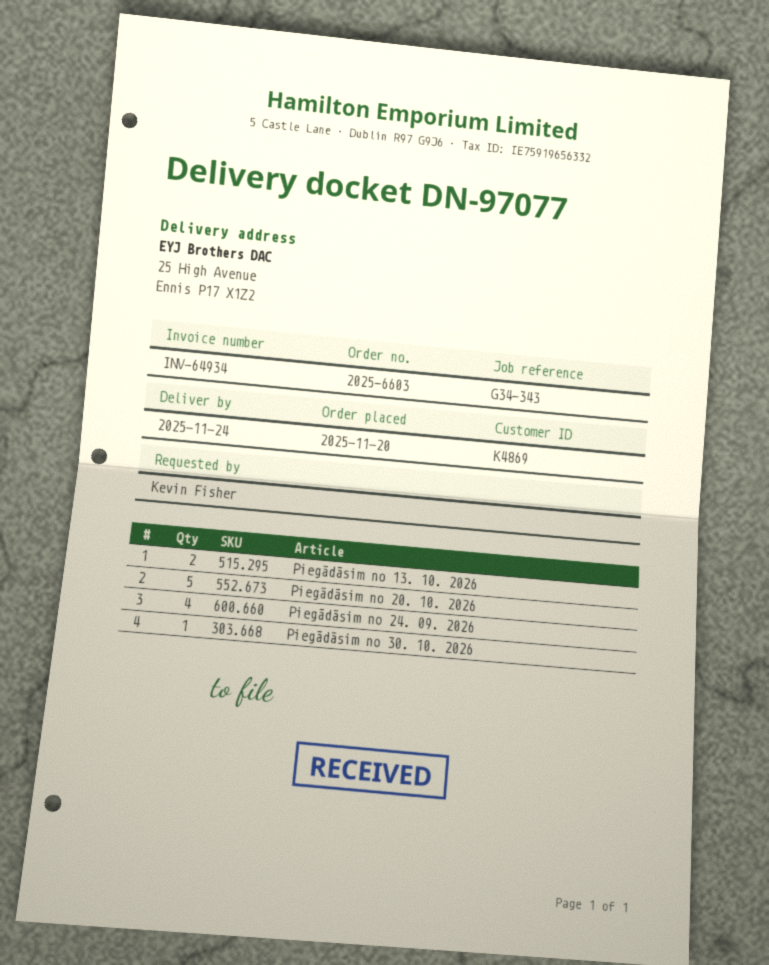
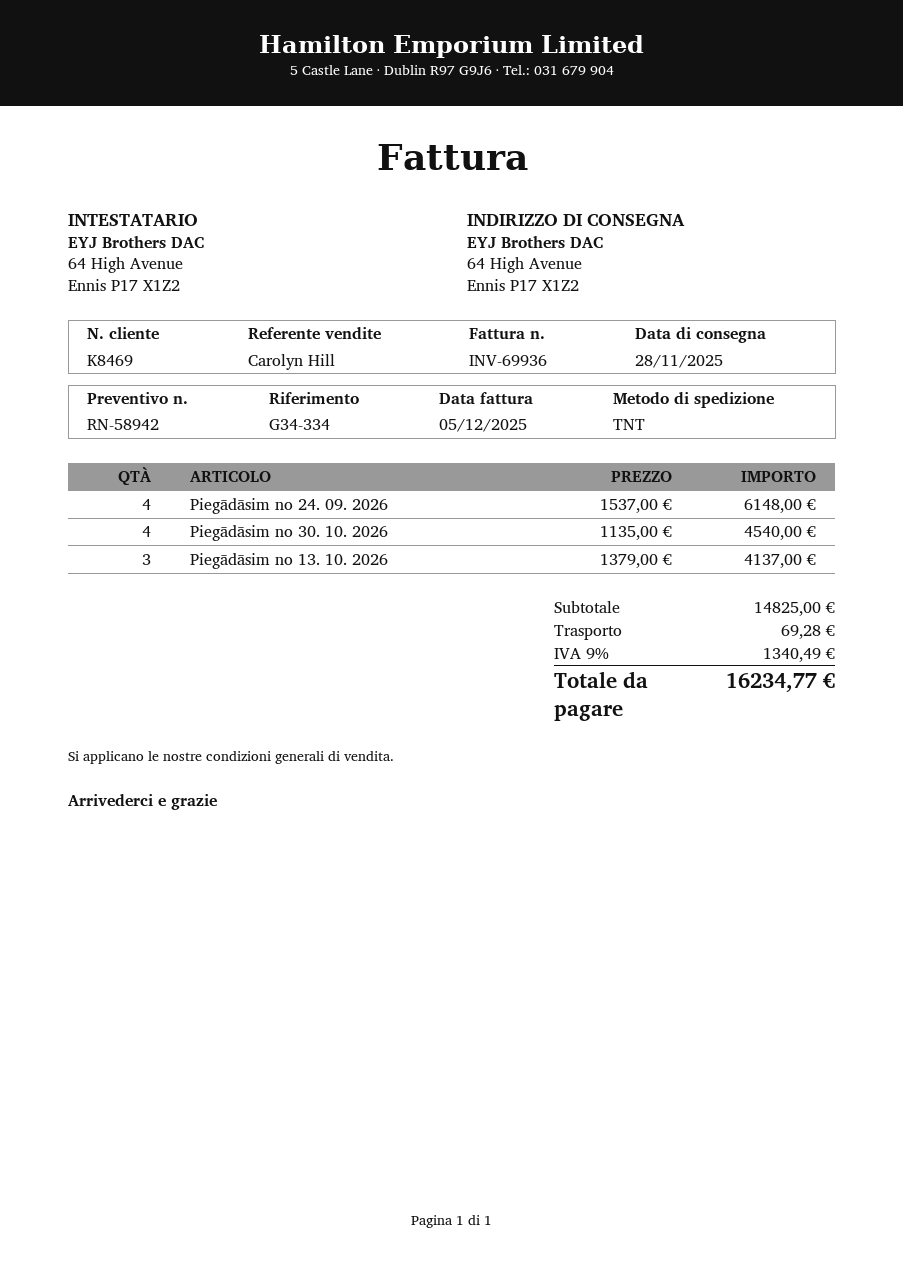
delivery date: 2025-11-24 -> 2025-11-28
invoice number: INV-64934 -> INV-69936
customer number: K4869 -> K8469
reference: G34-343 -> G34-334
ship to: 25 High Avenue, Ennis P17 X1Z2 -> 64 High Avenue, Ennis P17 X1Z2
Piegādāsim no 13. 10. 2026: 2 -> 3
Piegādāsim no 20. 10. 2026: 5 -> none
Piegādāsim no 30. 10. 2026: 1 -> 4

